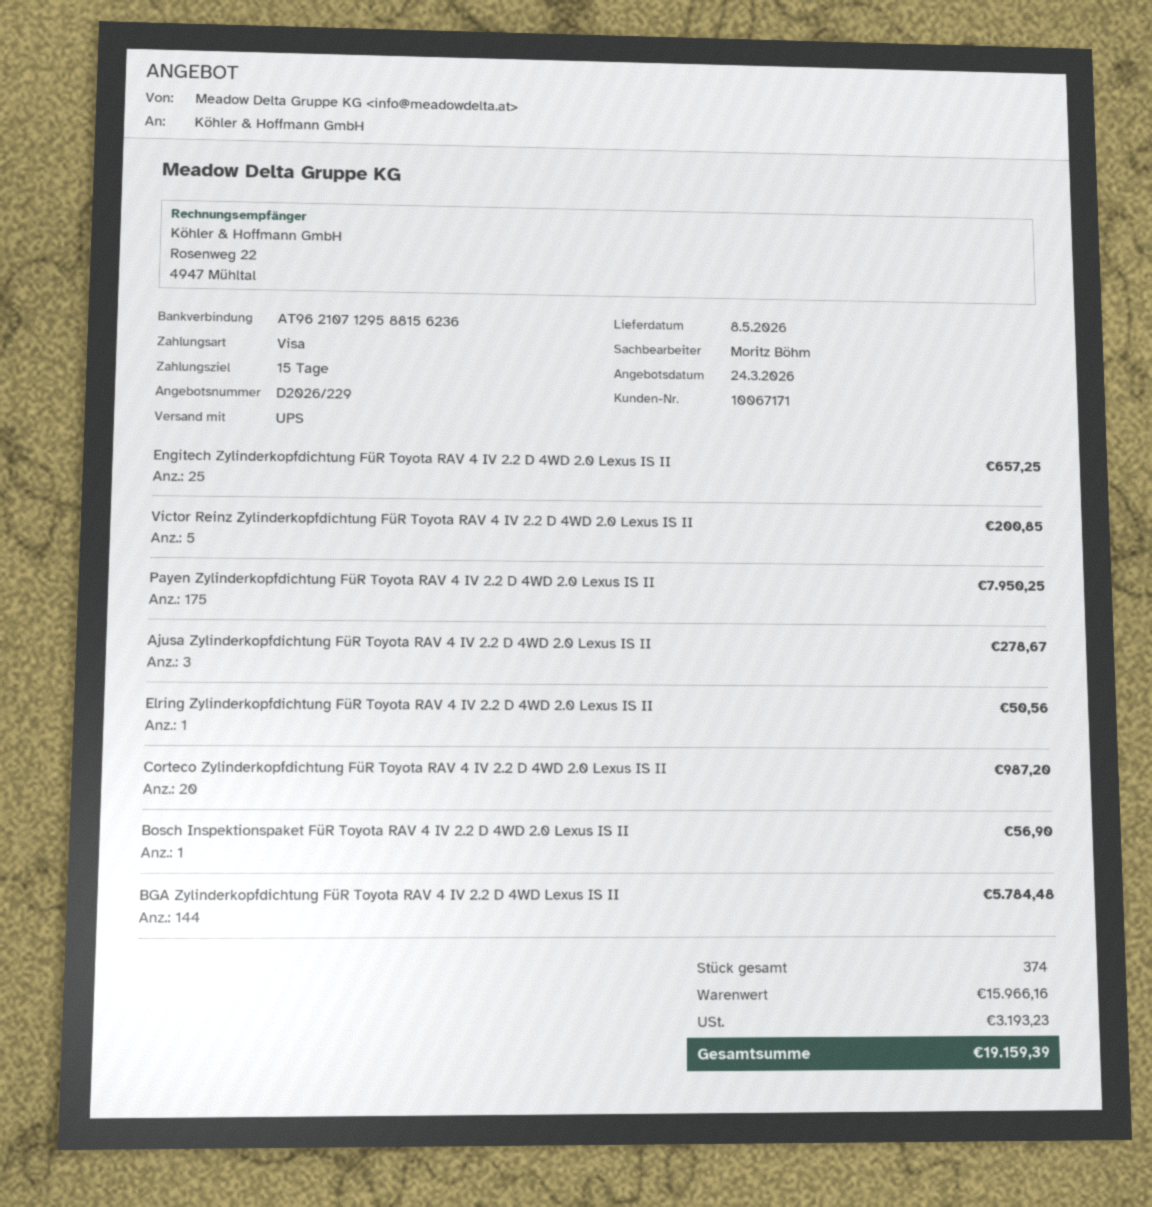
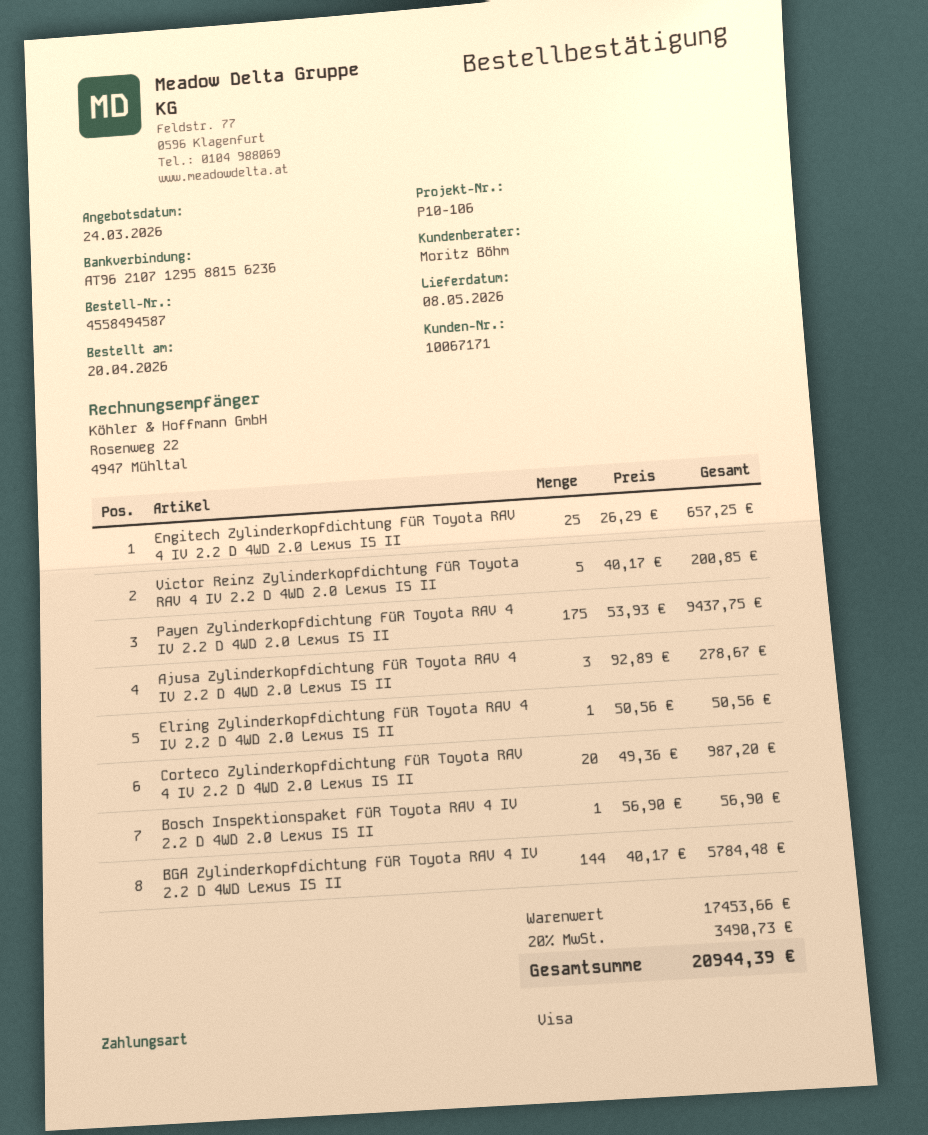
Payen Zylinderkopfdichtung FüR Toyota RAV 4 IV 2.2 D 4WD 2.0 Lexus IS II: 175 for 7950.25 -> 175 for 9437.75
subtotal: 15966.16 -> 17453.66
tax: 3193.23 -> 3490.73
total: 19159.39 -> 20944.39

